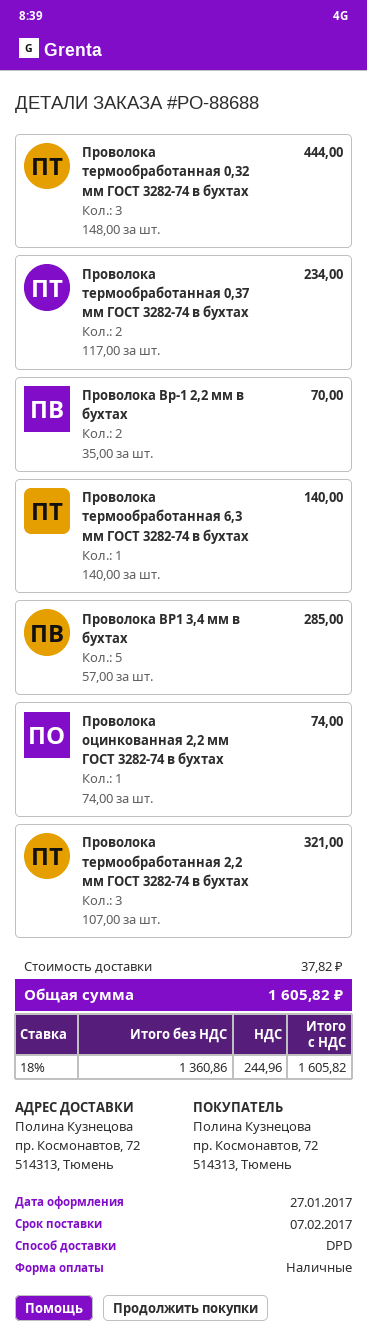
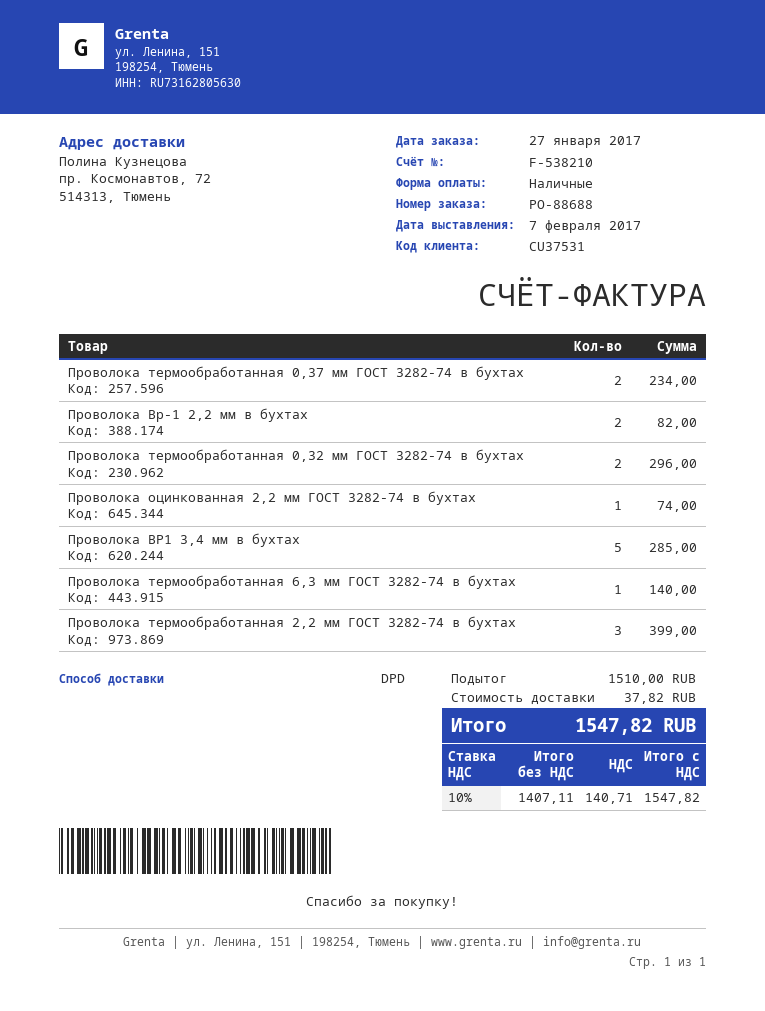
Проволока термообработанная 0,32 мм ГОСТ 3282-74 в бухтах: 3 for 444.00 -> 2 for 296.00
Проволока Вр-1 2,2 мм в бухтах: 2 for 70.00 -> 2 for 82.00
Проволока термообработанная 2,2 мм ГОСТ 3282-74 в бухтах: 3 for 321.00 -> 3 for 399.00
net: 1360.86 -> 1407.11
tax: 18% = 244.96 -> 10% = 140.71
total: 1605.82 -> 1547.82

